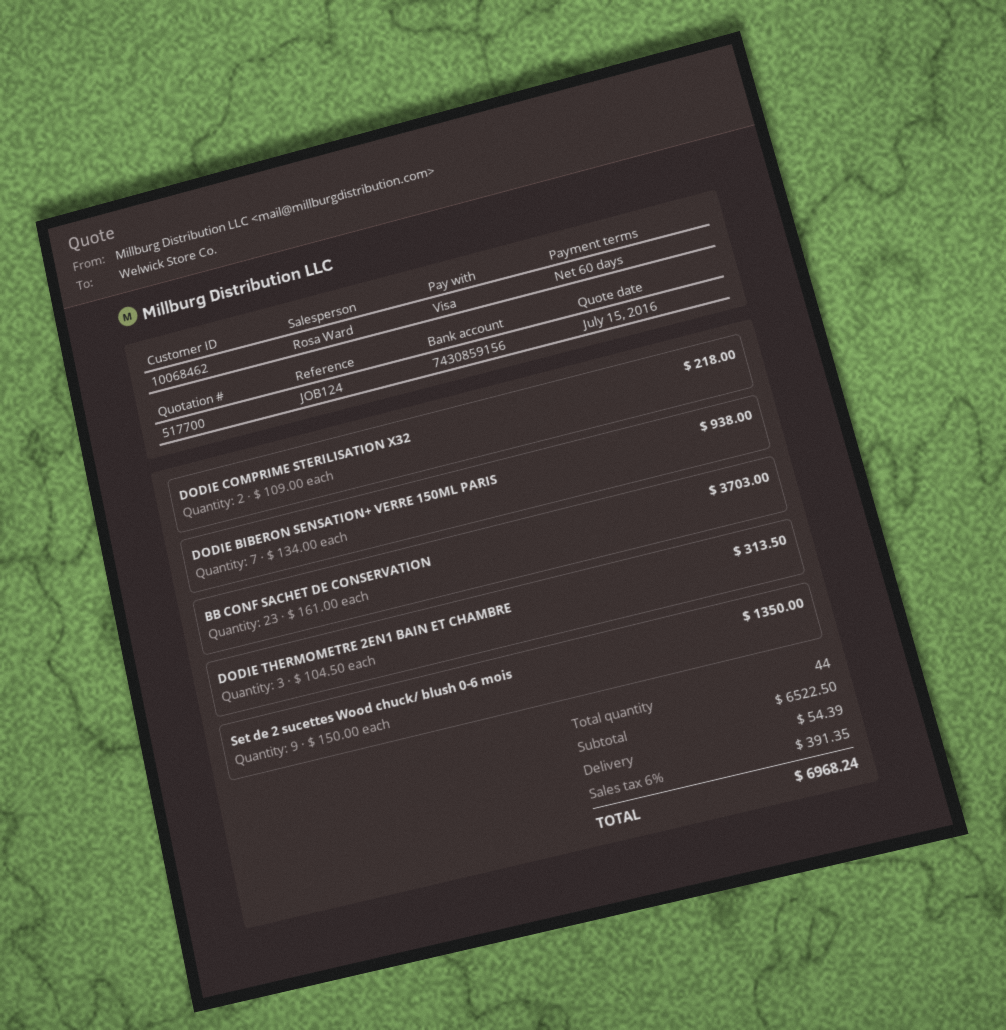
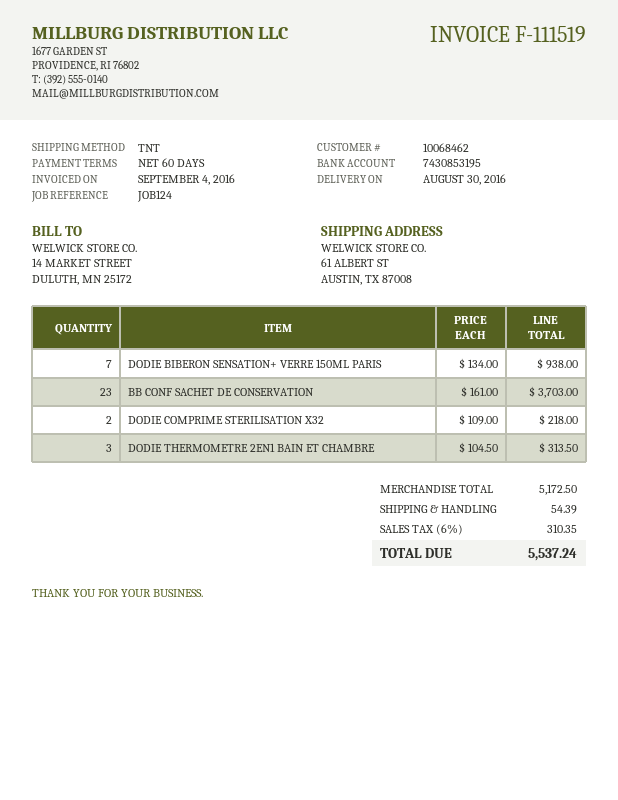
bank account: 7430859156 -> 7430853195
Set de 2 sucettes Wood chuck/ blush 0-6 mois: 9 x 150.00 = 1350.00 -> none
subtotal: 6522.50 -> 5172.50
tax: 6% = 391.35 -> 6% = 310.35
total: 6968.24 -> 5537.24

